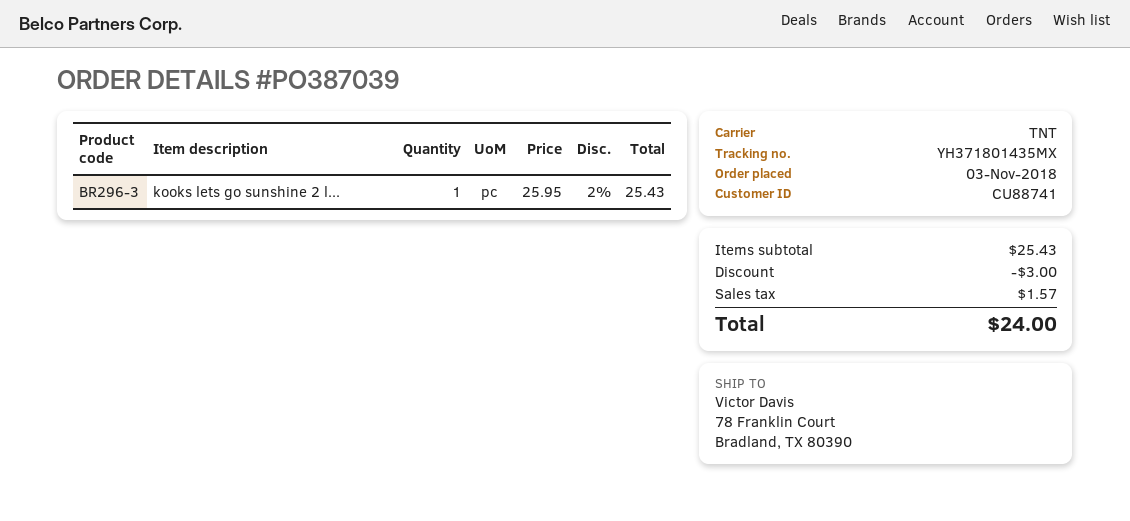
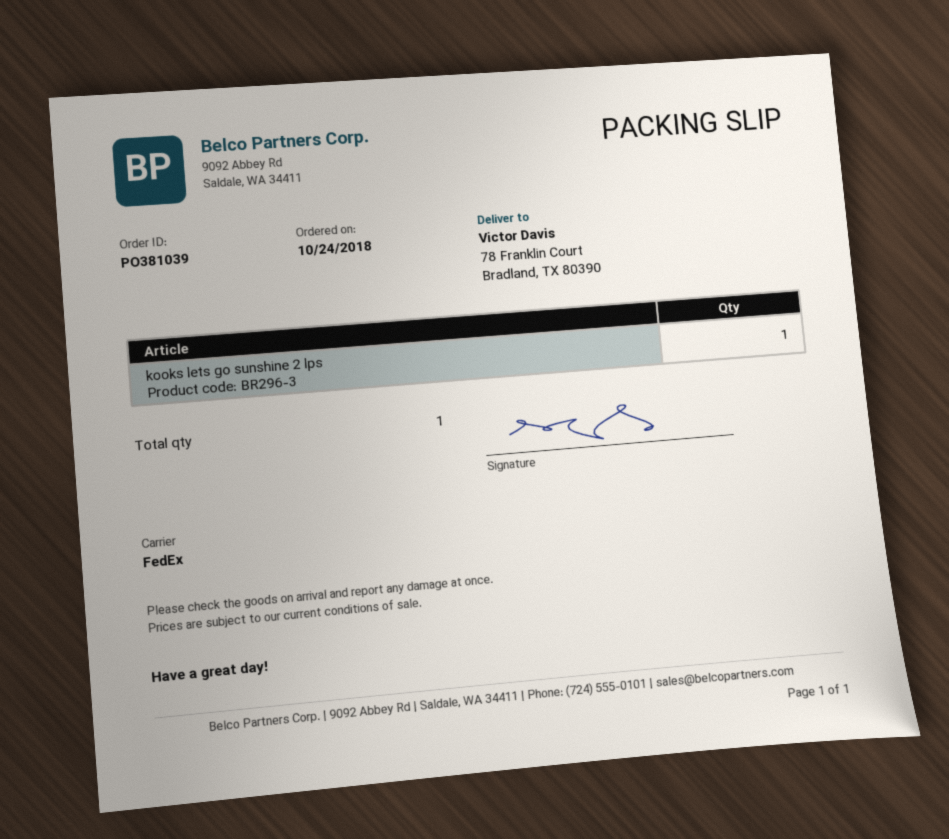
order number: PO387039 -> PO381039
order date: 2018-11-03 -> 2018-10-24
shipping method: TNT -> FedEx

